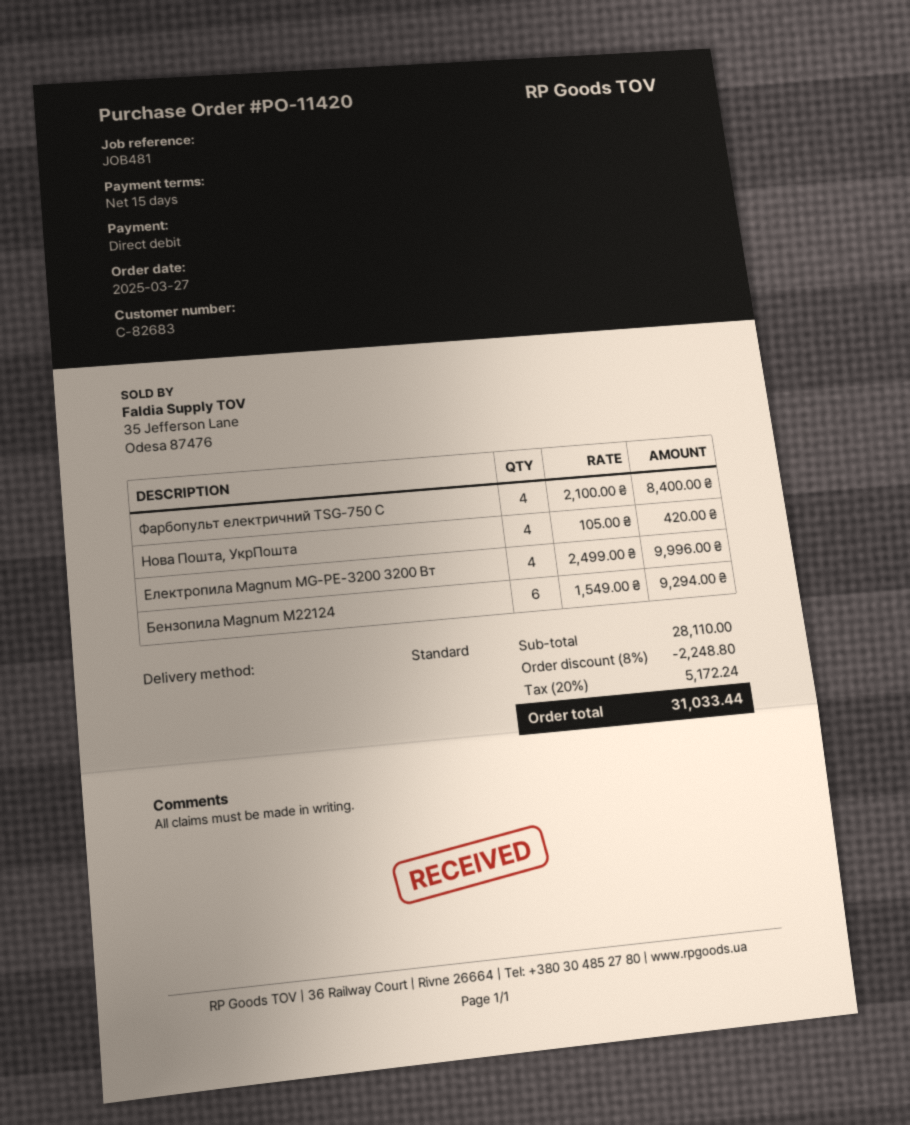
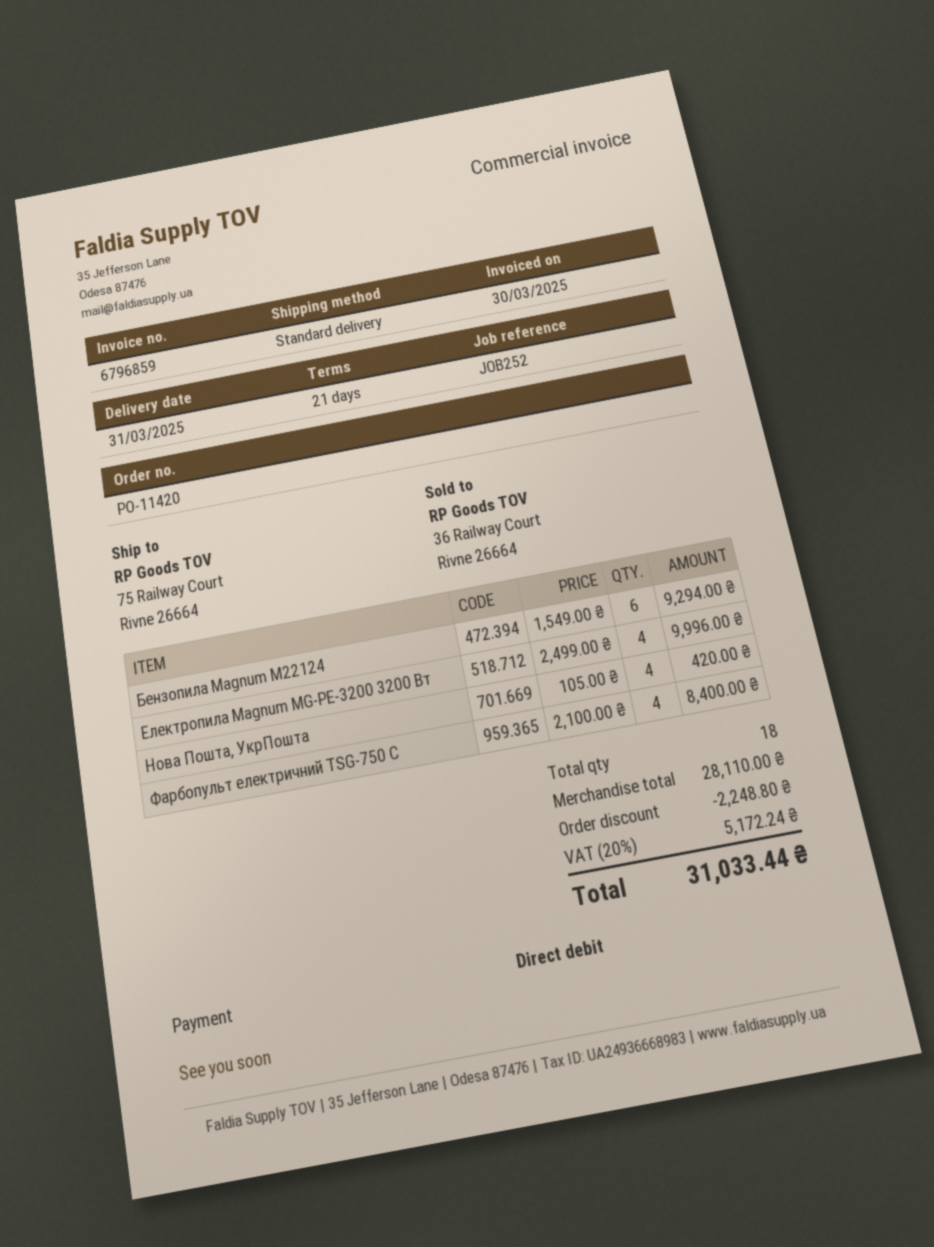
payment terms: 15 days -> 21 days
reference: JOB481 -> JOB252

